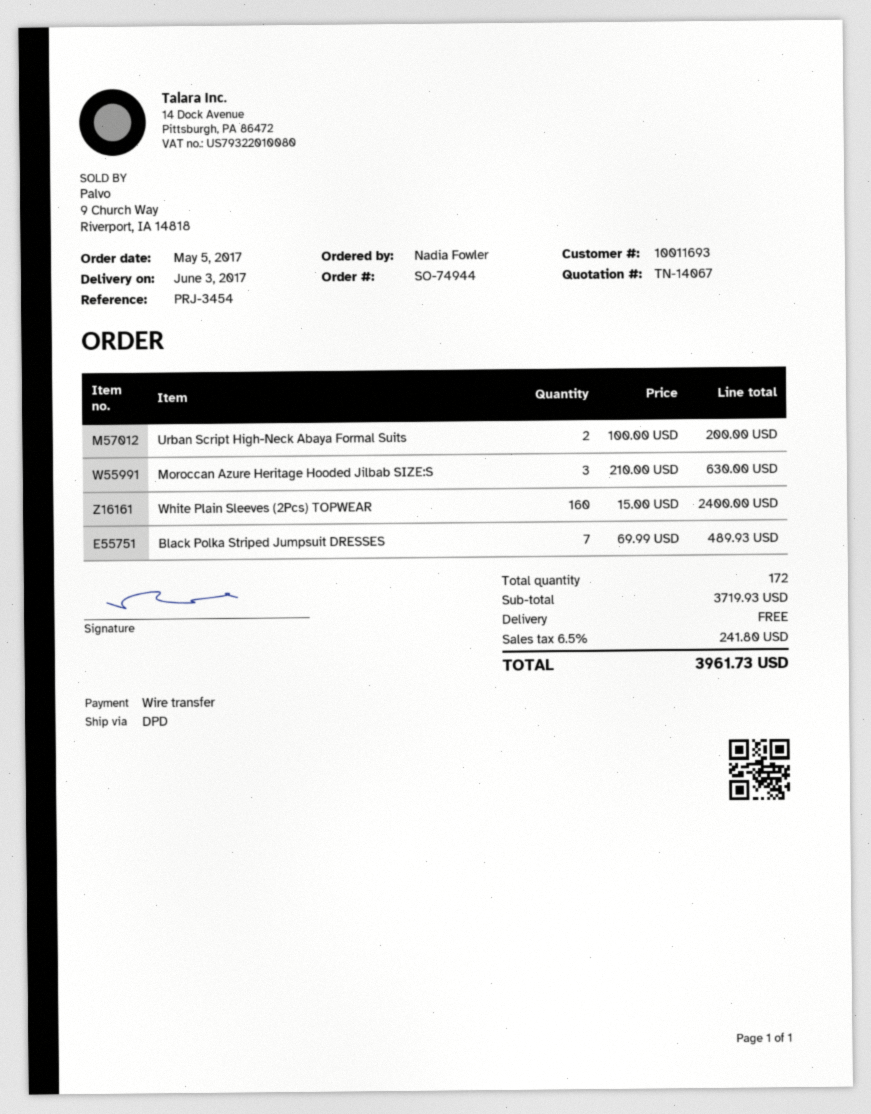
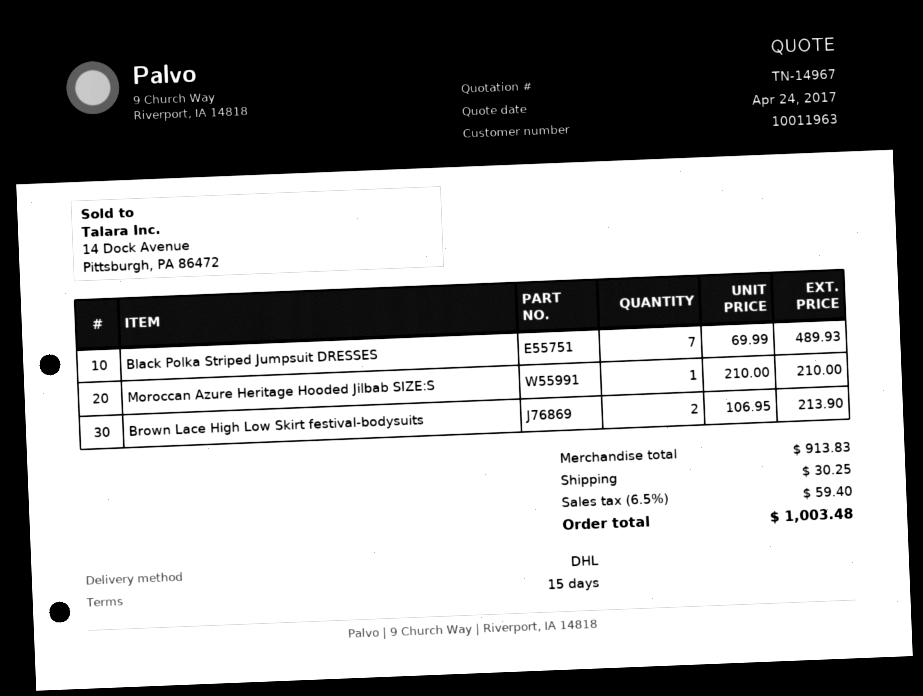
quote number: TN-14067 -> TN-14967
customer number: 10011693 -> 10011963
shipping method: DPD -> DHL
Urban Script High-Neck Abaya Formal Suits: 2 x 100.00 = 200.00 -> none
Moroccan Azure Heritage Hooded Jilbab SIZE:S: 3 x 210.00 = 630.00 -> 1 x 210.00 = 210.00
White Plain Sleeves (2Pcs) TOPWEAR: 160 x 15.00 = 2400.00 -> none
Brown Lace High Low Skirt festival-bodysuits: none -> 2 x 106.95 = 213.90
subtotal: 3719.93 -> 913.83
shipping: 0.00 -> 30.25
tax: 6.5% = 241.80 -> 6.5% = 59.40
total: 3961.73 -> 1003.48

